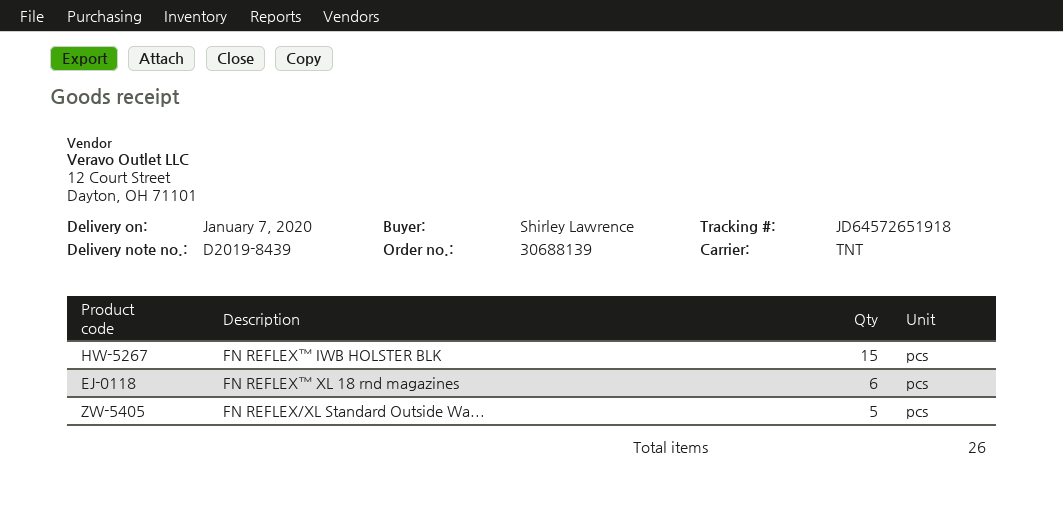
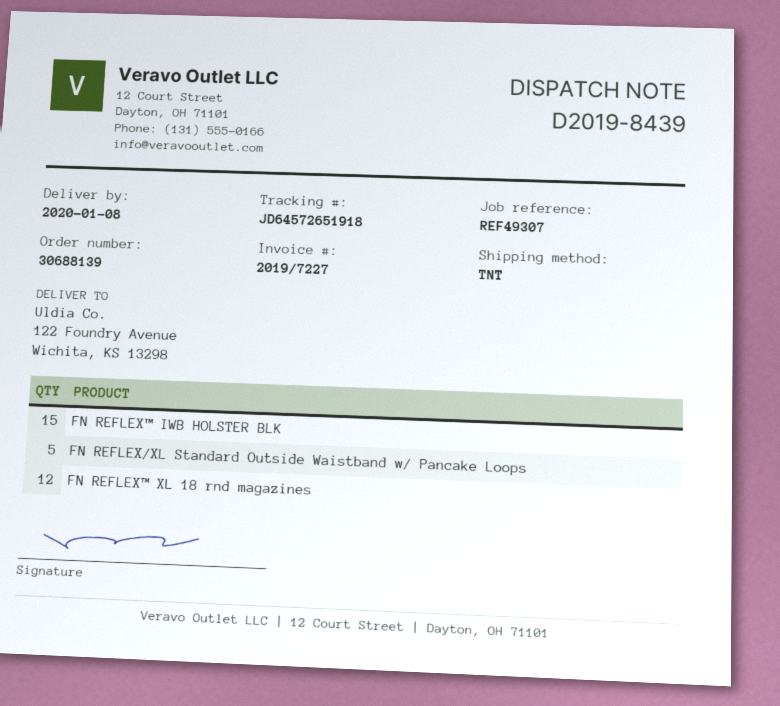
delivery date: 2020-01-07 -> 2020-01-08
FN REFLEX™ XL 18 rnd magazines: 6 -> 12

